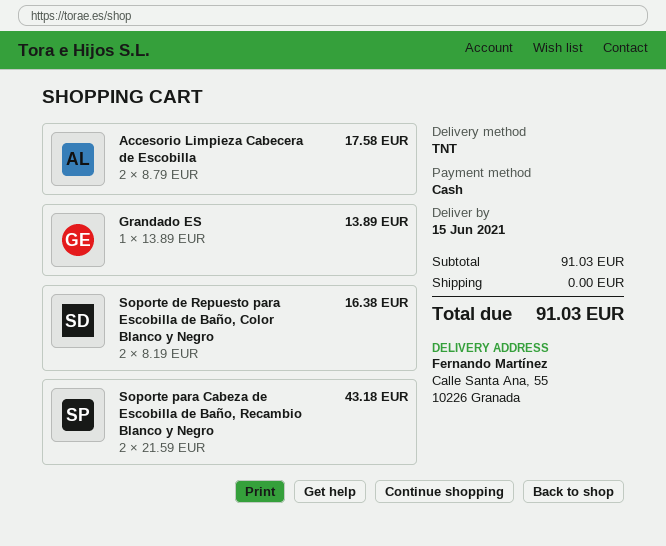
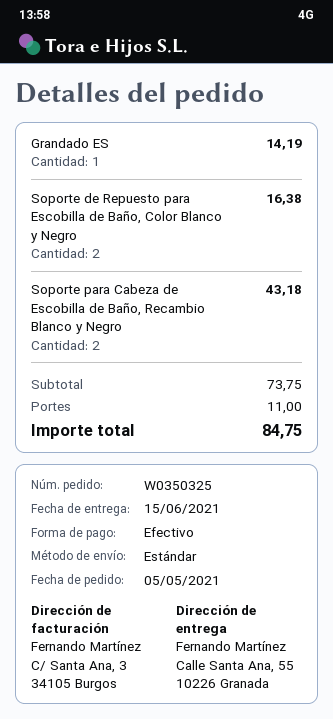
shipping method: TNT -> standard
Accesorio Limpieza Cabecera de Escobilla: 2 for 17.58 -> none
Grandado ES: 1 for 13.89 -> 1 for 14.19
subtotal: 91.03 -> 73.75
shipping: 0.00 -> 11.00
total: 91.03 -> 84.75

